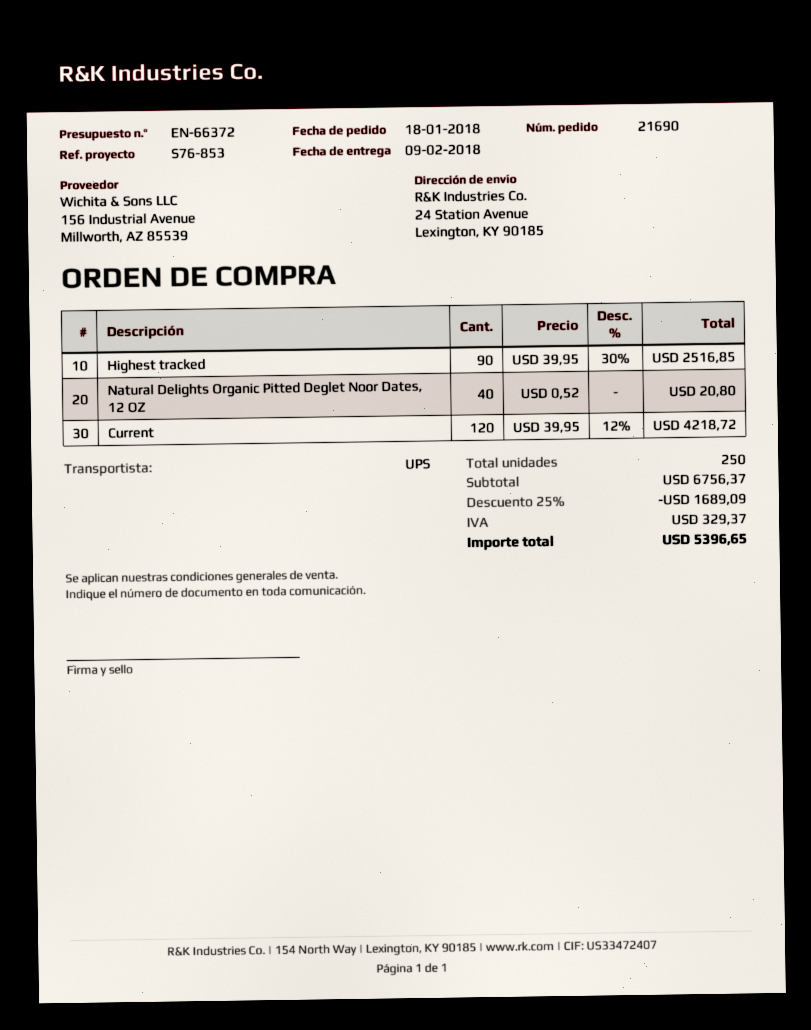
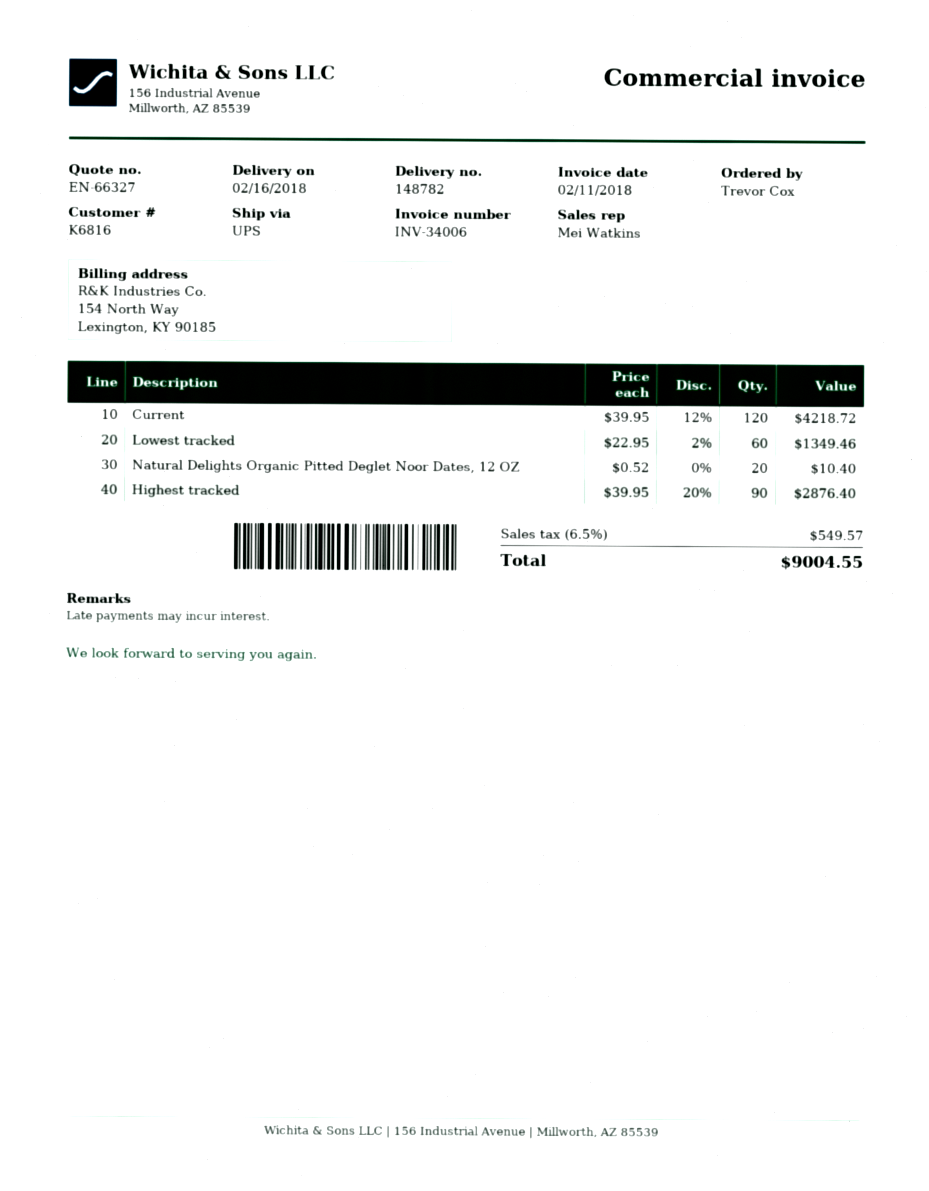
quote number: EN-66372 -> EN-66327
delivery date: 2018-02-09 -> 2018-02-16
Highest tracked: 90 x 39.95 - 30% = 2516.85 -> 90 x 39.95 - 20% = 2876.40
Natural Delights Organic Pitted Deglet Noor Dates, 12 OZ: 40 x 0.52 = 20.80 -> 20 x 0.52 = 10.40
Lowest tracked: none -> 60 x 22.95 - 2% = 1349.46
discount: 25% = 1689.09 -> none
tax: 329.37 -> 549.57
total: 5396.65 -> 9004.55

